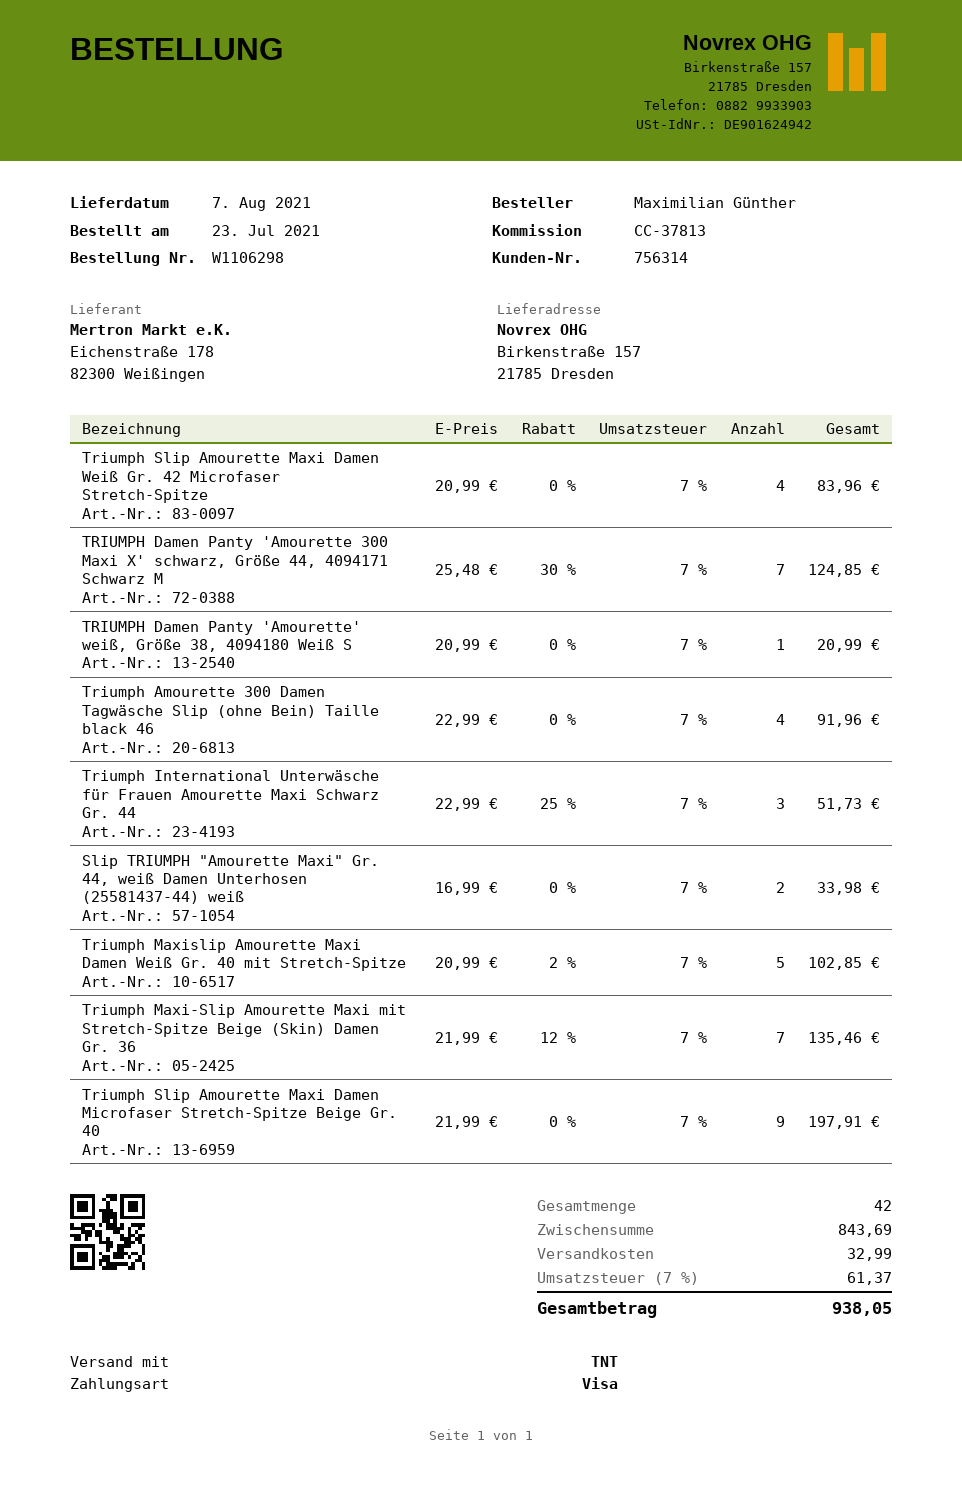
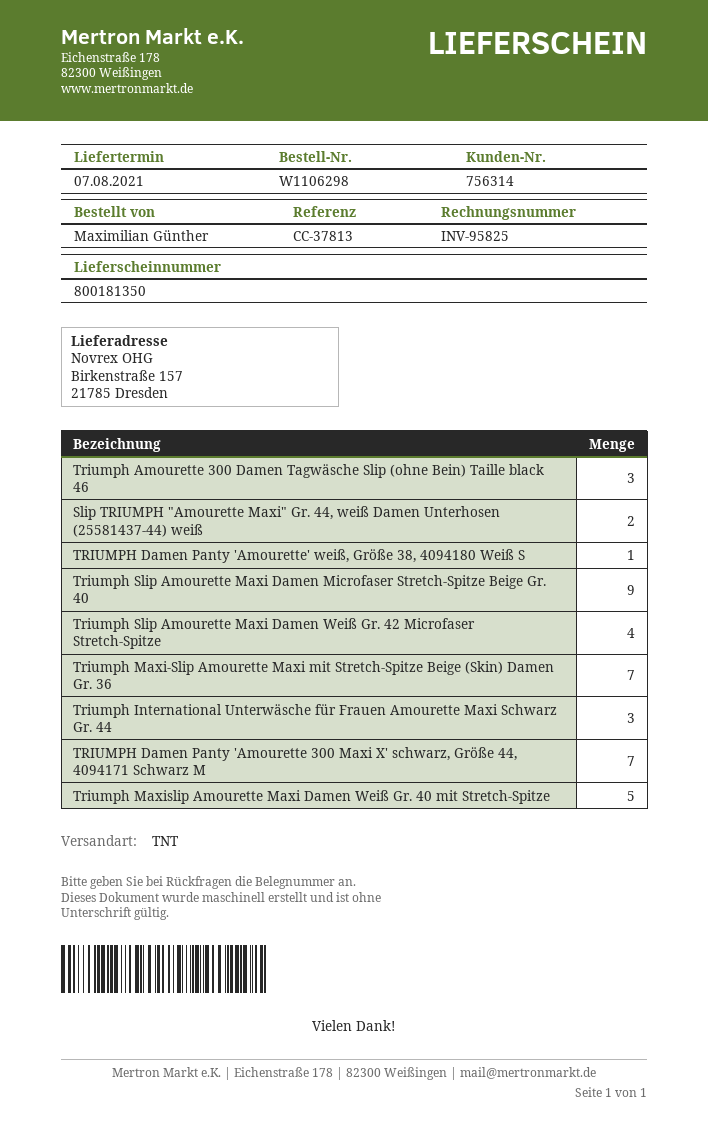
Triumph Amourette 300 Damen Tagwäsche Slip (ohne Bein) Taille black 46: 4 -> 3

